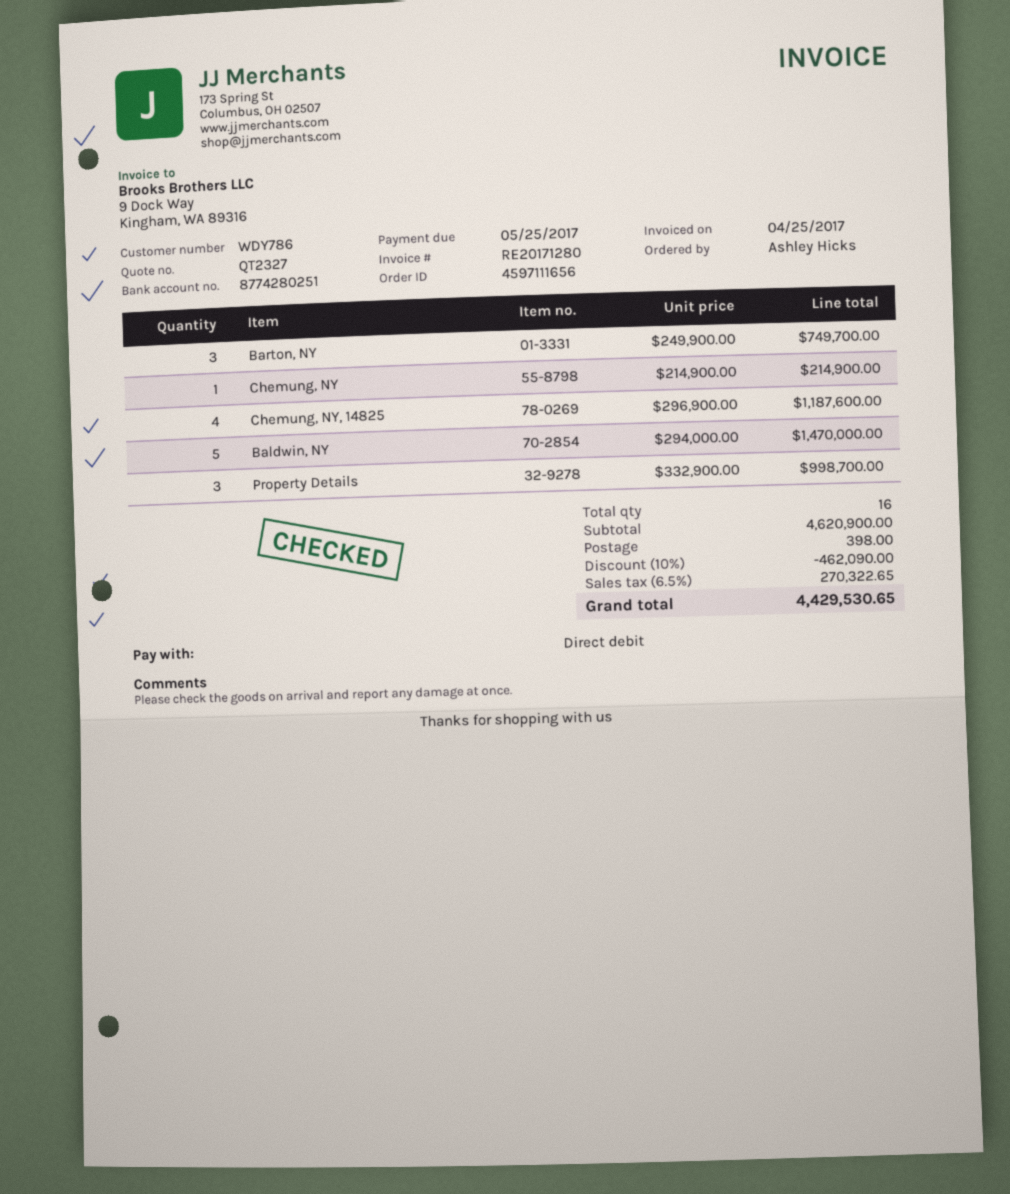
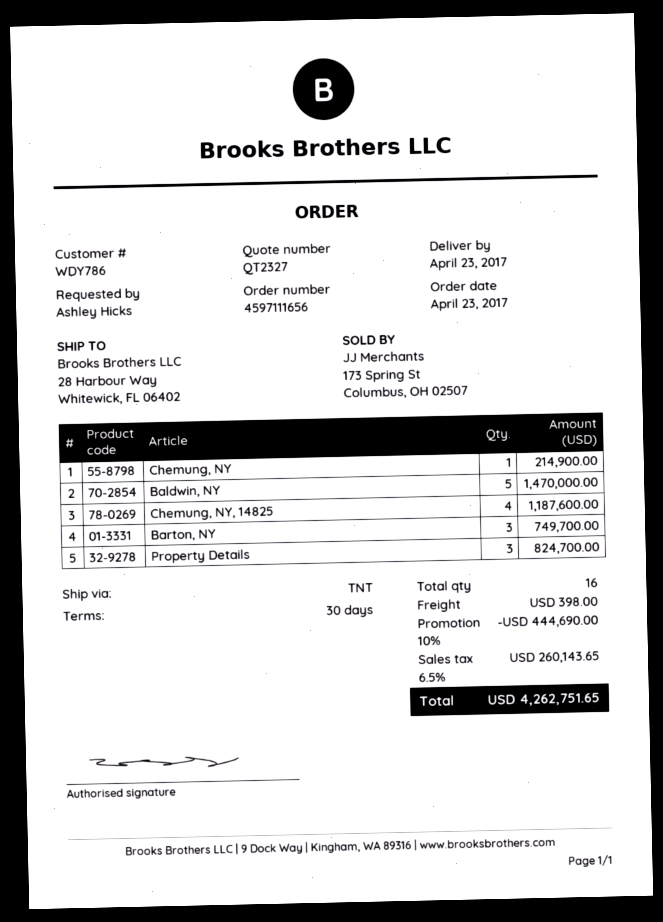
Property Details: 3 for 998700.00 -> 3 for 824700.00
discount: 10% = 462090.00 -> 10% = 444690.00
tax: 6.5% = 270322.65 -> 6.5% = 260143.65
total: 4429530.65 -> 4262751.65

